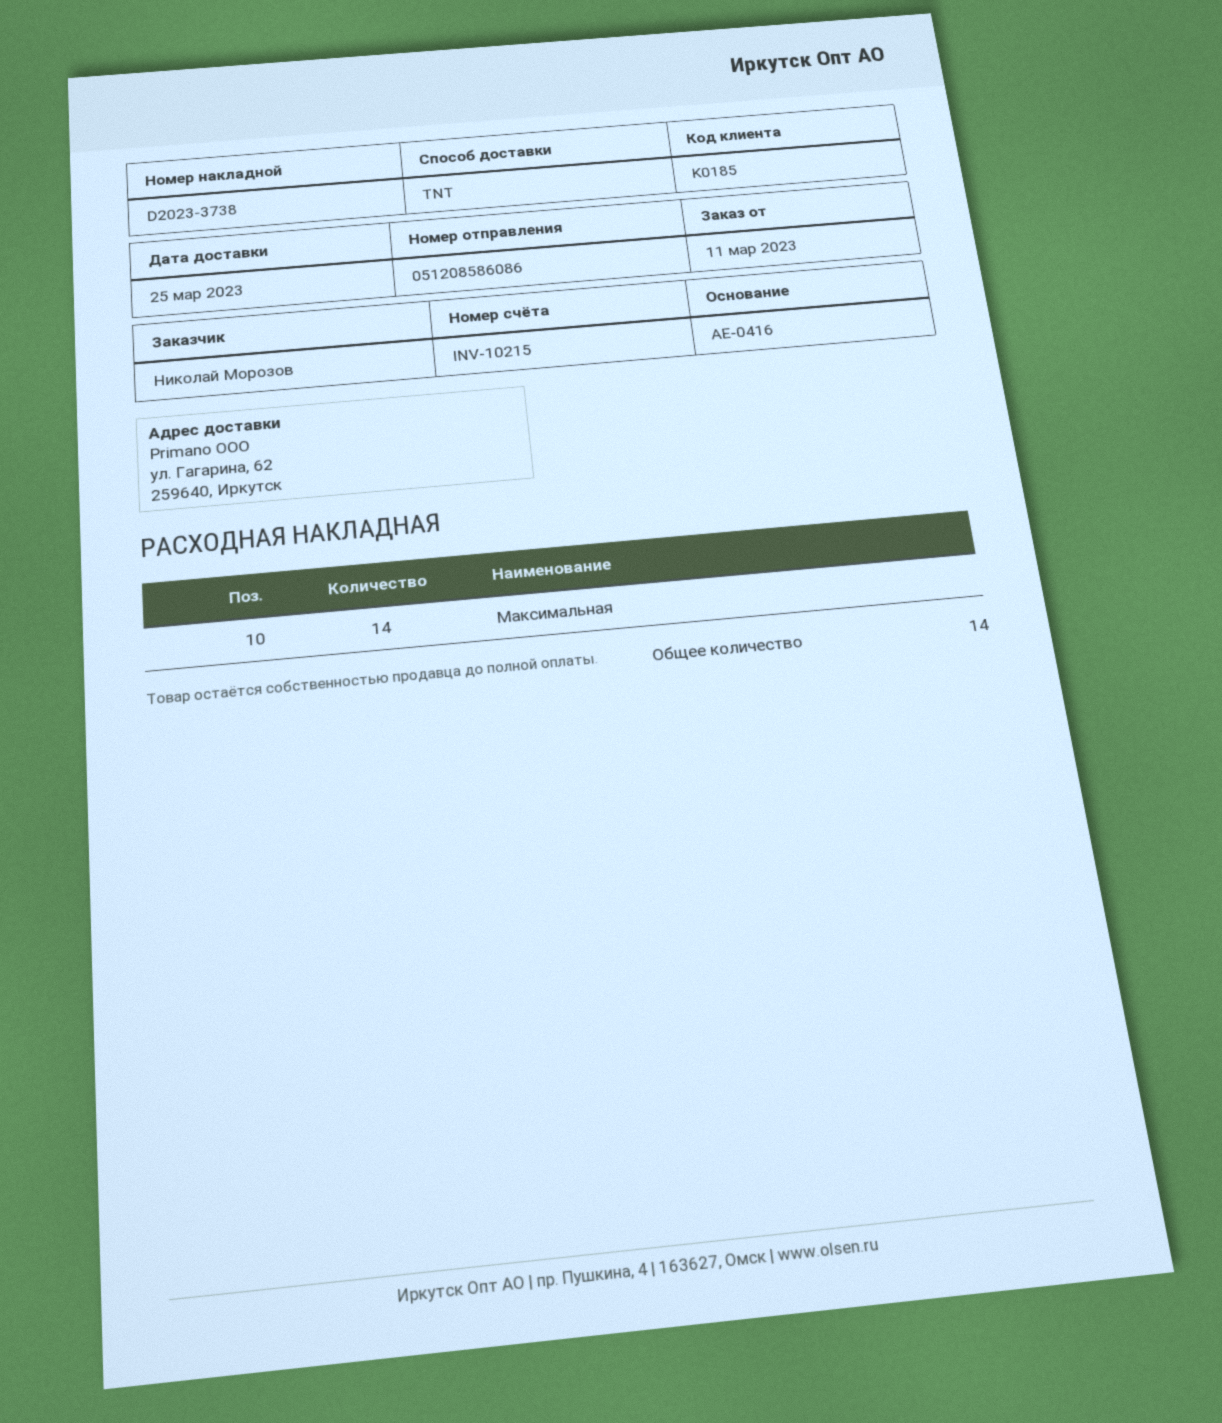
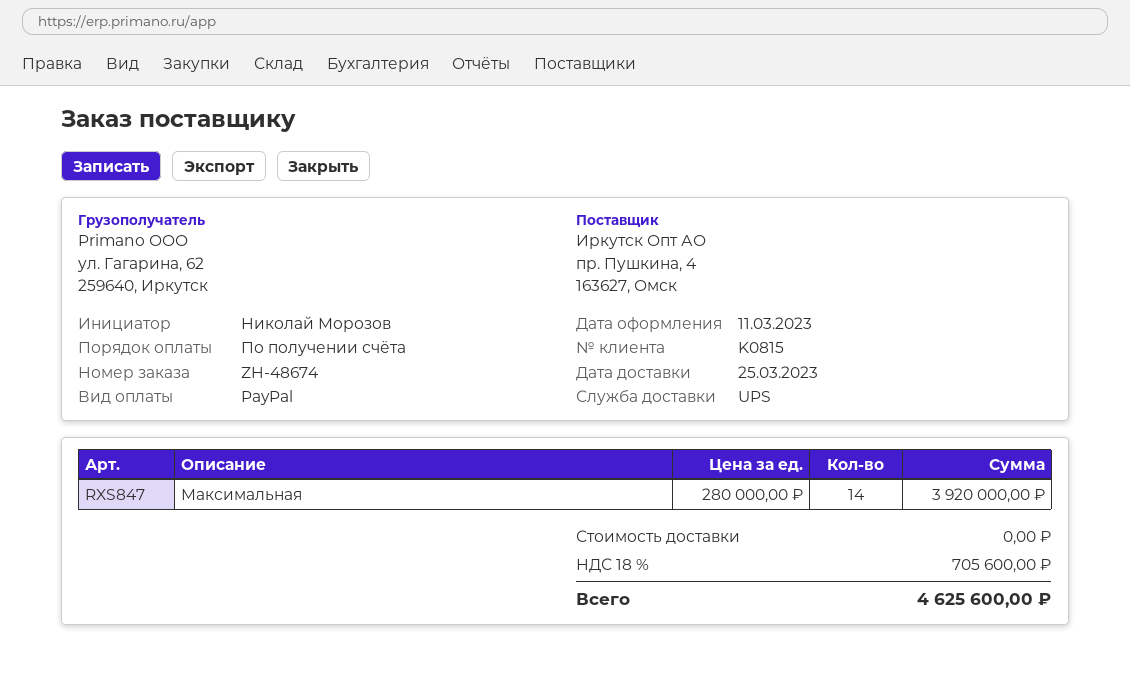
customer number: K0185 -> K0815
shipping method: TNT -> UPS

